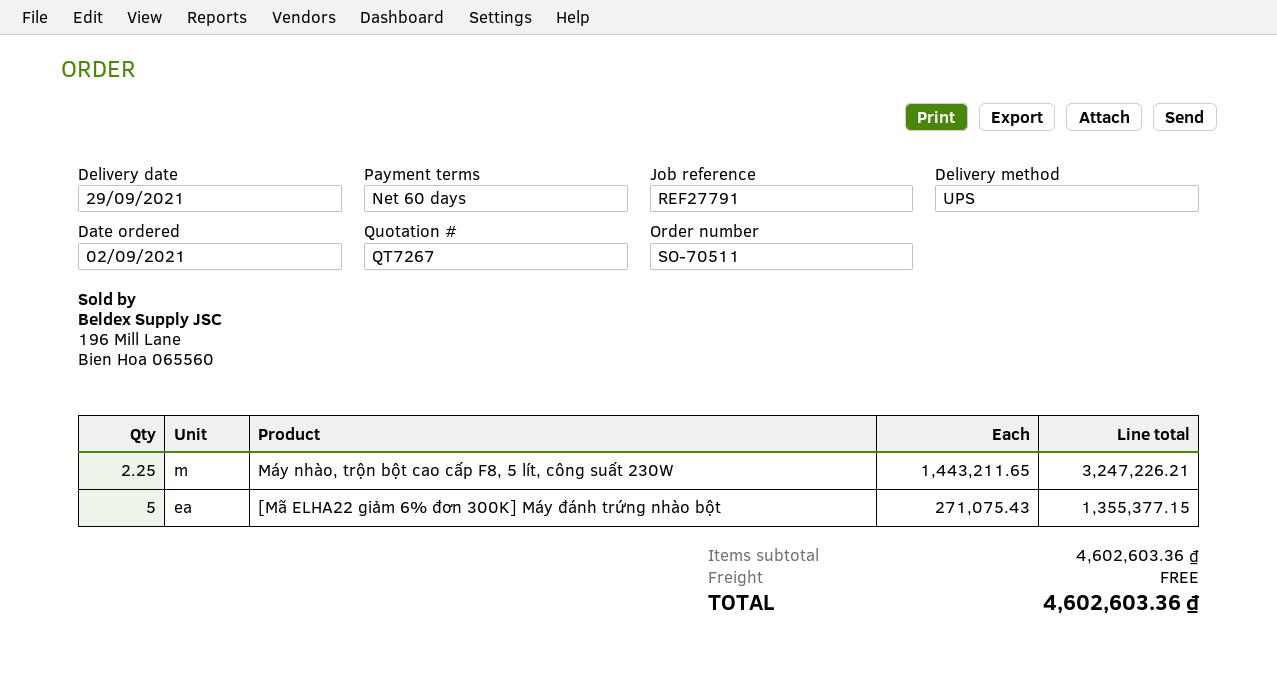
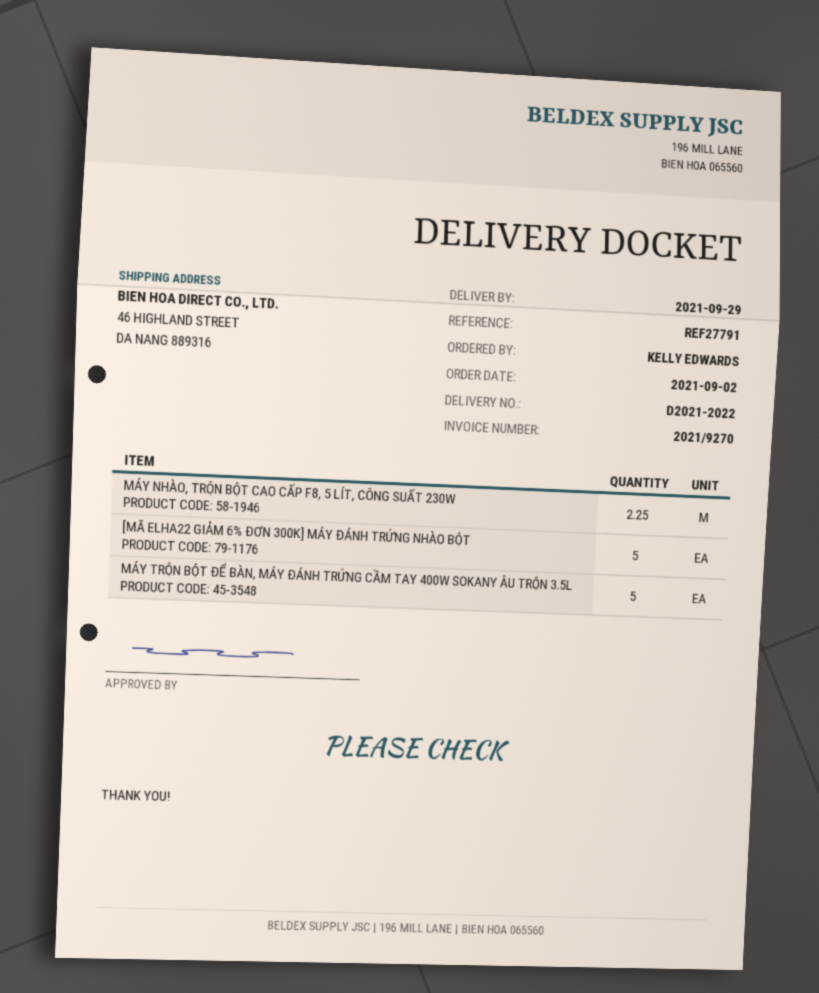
MÁY TRỘN BỘT ĐỂ BÀN, MÁY ĐÁNH TRỨNG CẦM TAY 400W SOKANY ÂU TRỘN 3.5L: none -> 5

